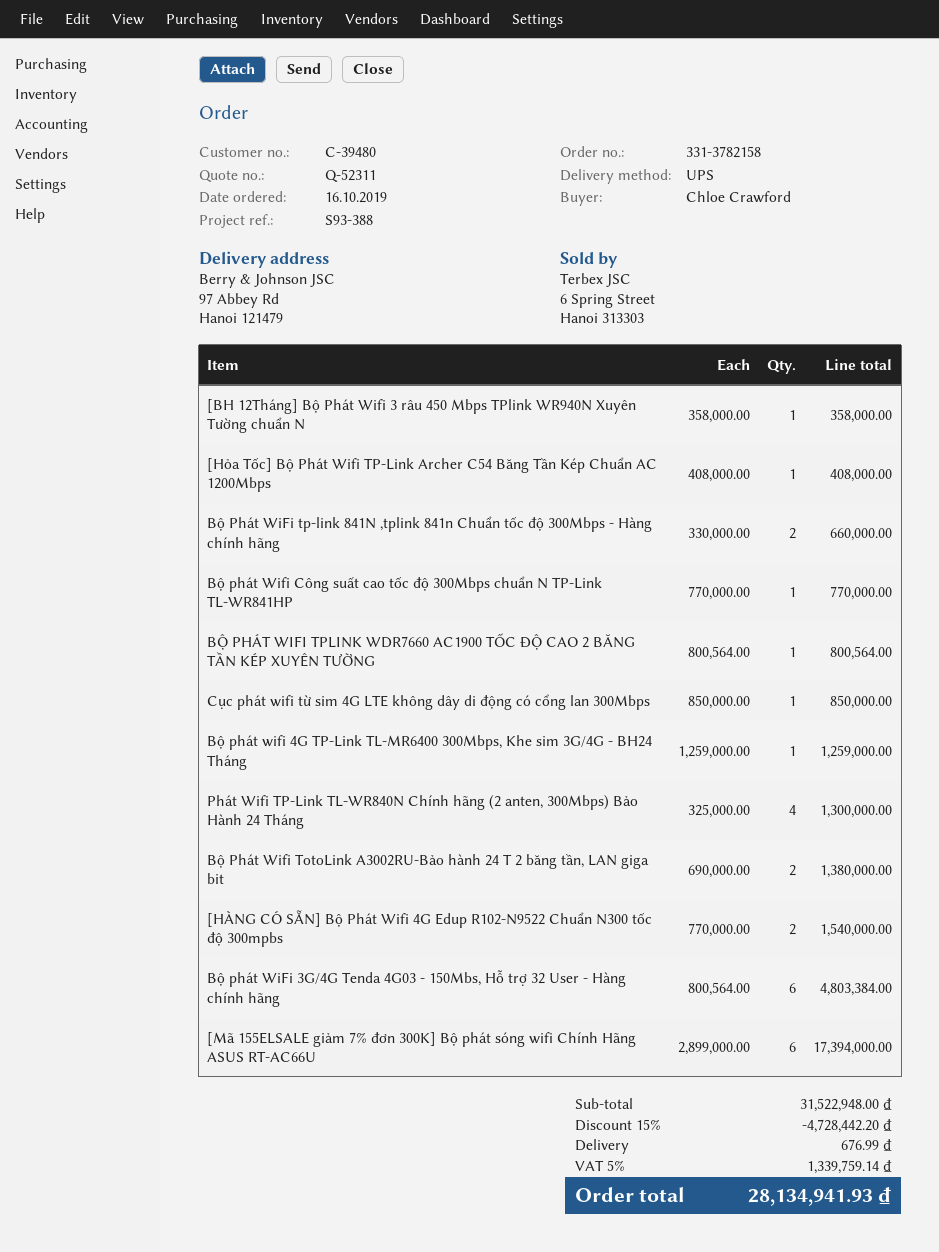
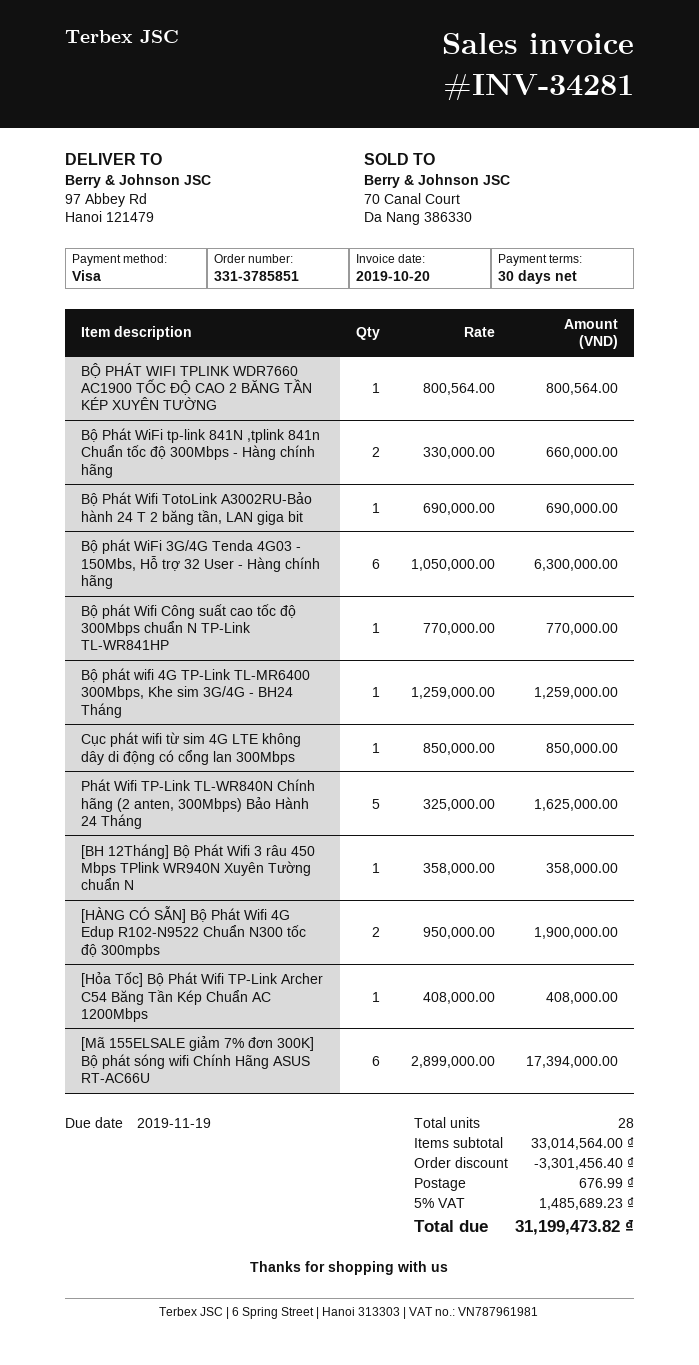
order number: 331-3782158 -> 331-3785851
Phát Wifi TP-Link TL-WR840N Chính hãng (2 anten, 300Mbps) Bảo Hành 24 Tháng: 4 x 325000.00 = 1300000.00 -> 5 x 325000.00 = 1625000.00
Bộ Phát Wifi TotoLink A3002RU-Bảo hành 24 T 2 băng tần, LAN giga bit: 2 x 690000.00 = 1380000.00 -> 1 x 690000.00 = 690000.00
[HÀNG CÓ SẴN] Bộ Phát Wifi 4G Edup R102-N9522 Chuẩn N300 tốc độ 300mpbs: 2 x 770000.00 = 1540000.00 -> 2 x 950000.00 = 1900000.00
Bộ phát WiFi 3G/4G Tenda 4G03 - 150Mbs, Hỗ trợ 32 User - Hàng chính hãng: 6 x 800564.00 = 4803384.00 -> 6 x 1050000.00 = 6300000.00
subtotal: 31522948.00 -> 33014564.00
discount: 4728442.20 -> 3301456.40
tax: 5% = 1339759.14 -> 5% = 1485689.23
total: 28134941.93 -> 31199473.82

